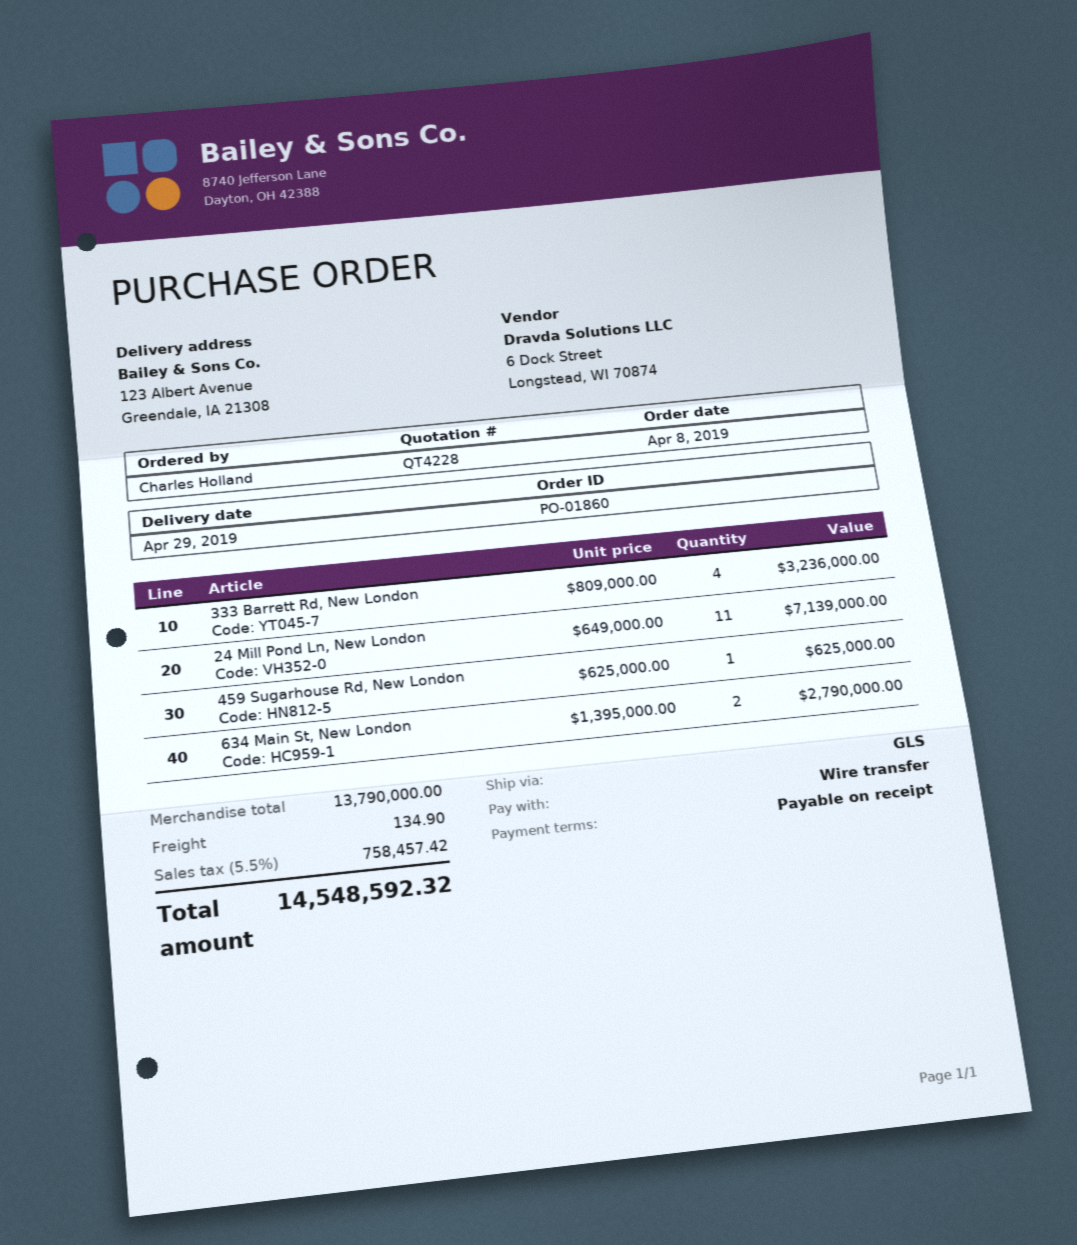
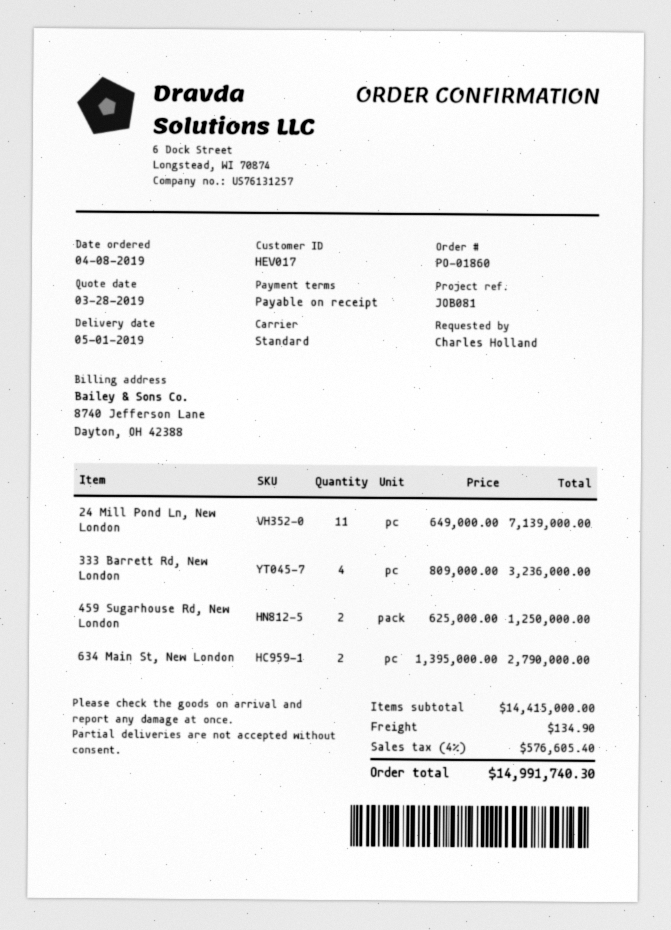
delivery date: 2019-04-29 -> 2019-05-01
shipping method: GLS -> standard
459 Sugarhouse Rd, New London: 1 x 625000.00 = 625000.00 -> 2 x 625000.00 = 1250000.00
subtotal: 13790000.00 -> 14415000.00
tax: 5.5% = 758457.42 -> 4% = 576605.40
total: 14548592.32 -> 14991740.30

